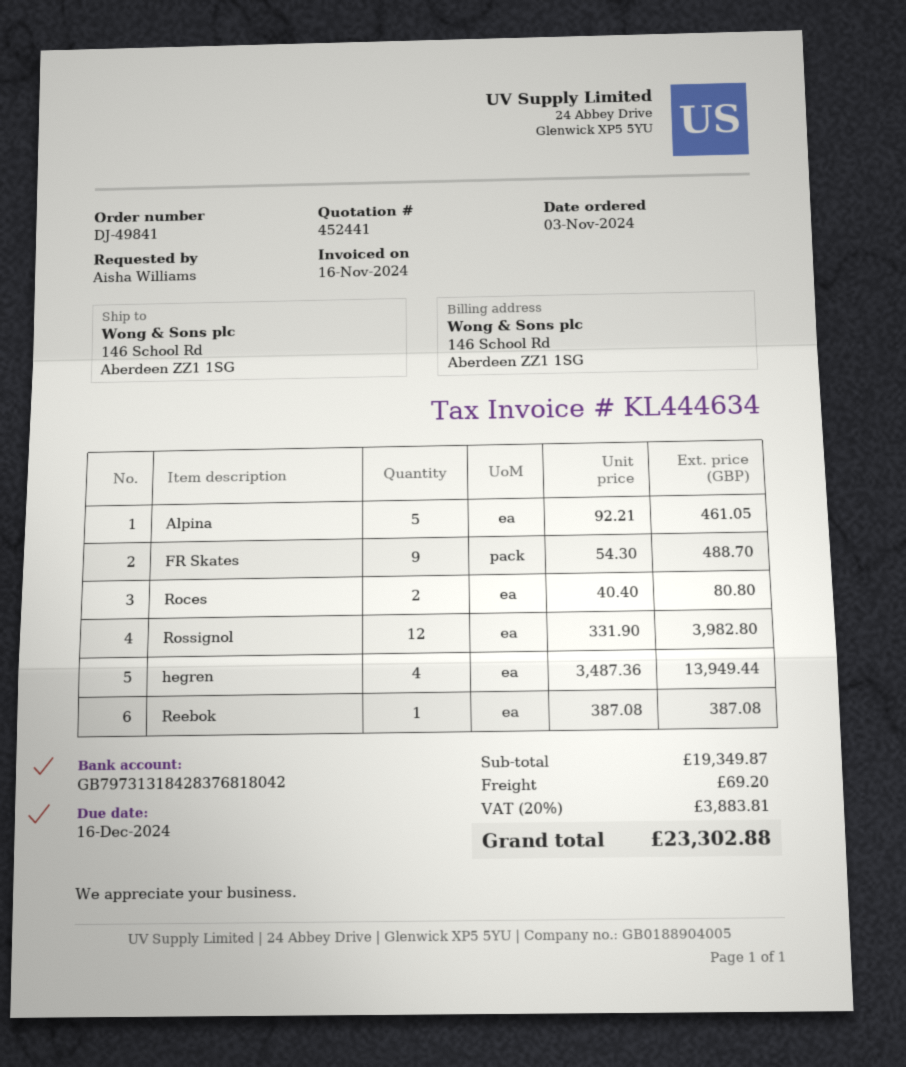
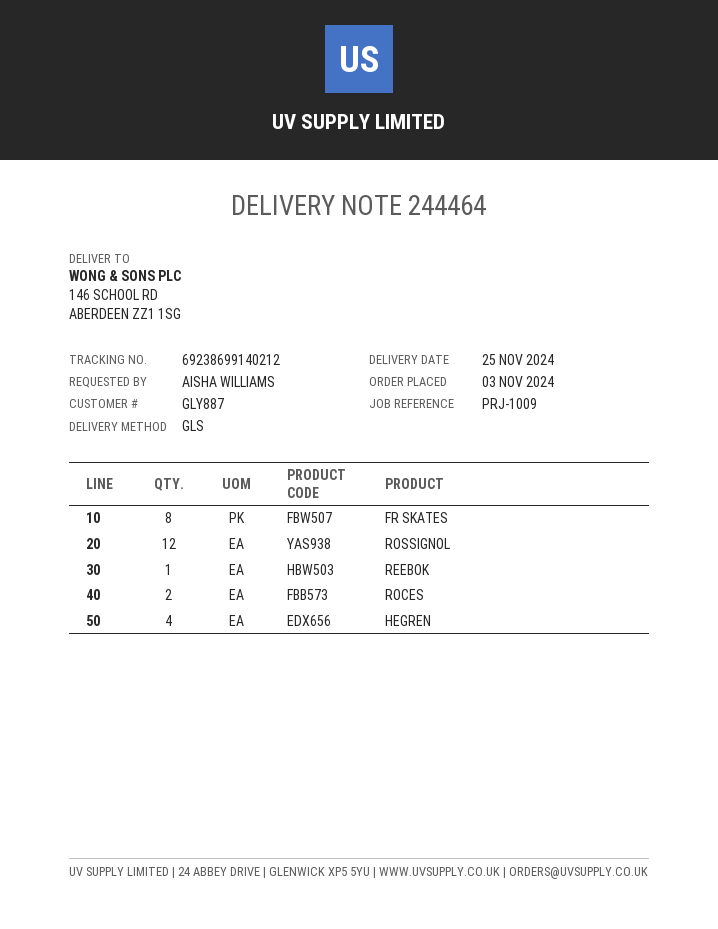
Alpina: 5 -> none
FR Skates: 9 -> 8

